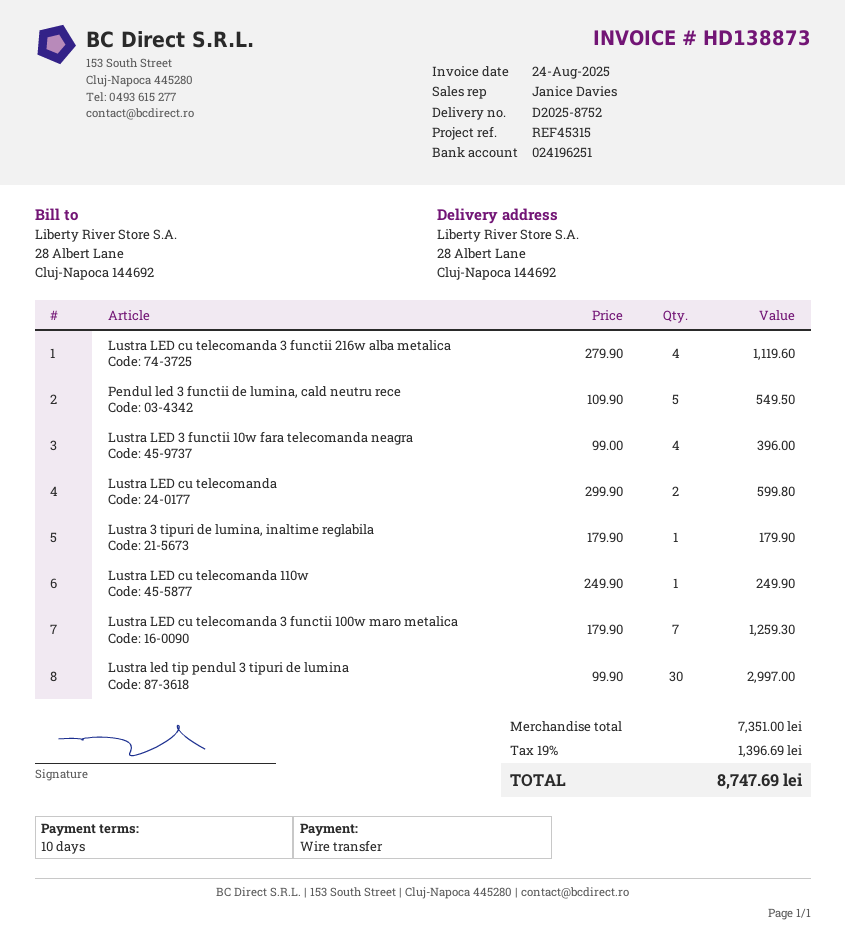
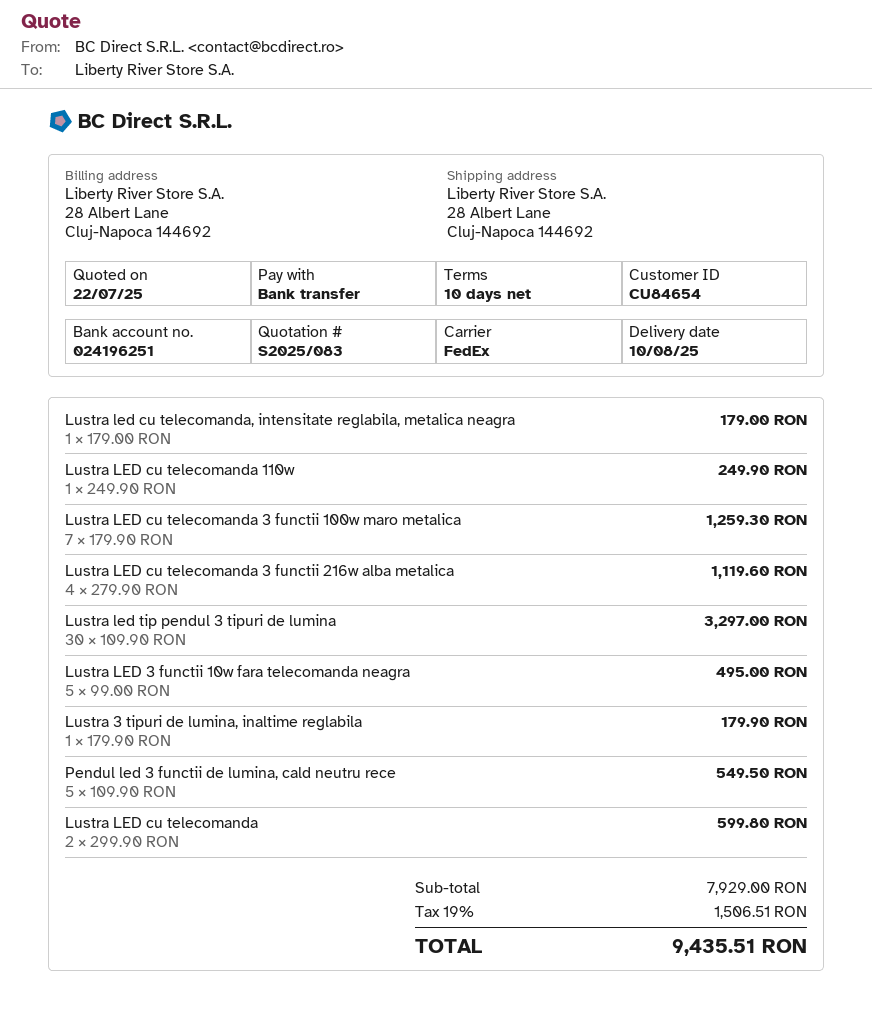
Lustra LED 3 functii 10w fara telecomanda neagra: 4 x 99.00 = 396.00 -> 5 x 99.00 = 495.00
Lustra led tip pendul 3 tipuri de lumina: 30 x 99.90 = 2997.00 -> 30 x 109.90 = 3297.00
Lustra led cu telecomanda, intensitate reglabila, metalica neagra: none -> 1 x 179.00 = 179.00
subtotal: 7351.00 -> 7929.00
tax: 19% = 1396.69 -> 19% = 1506.51
total: 8747.69 -> 9435.51

